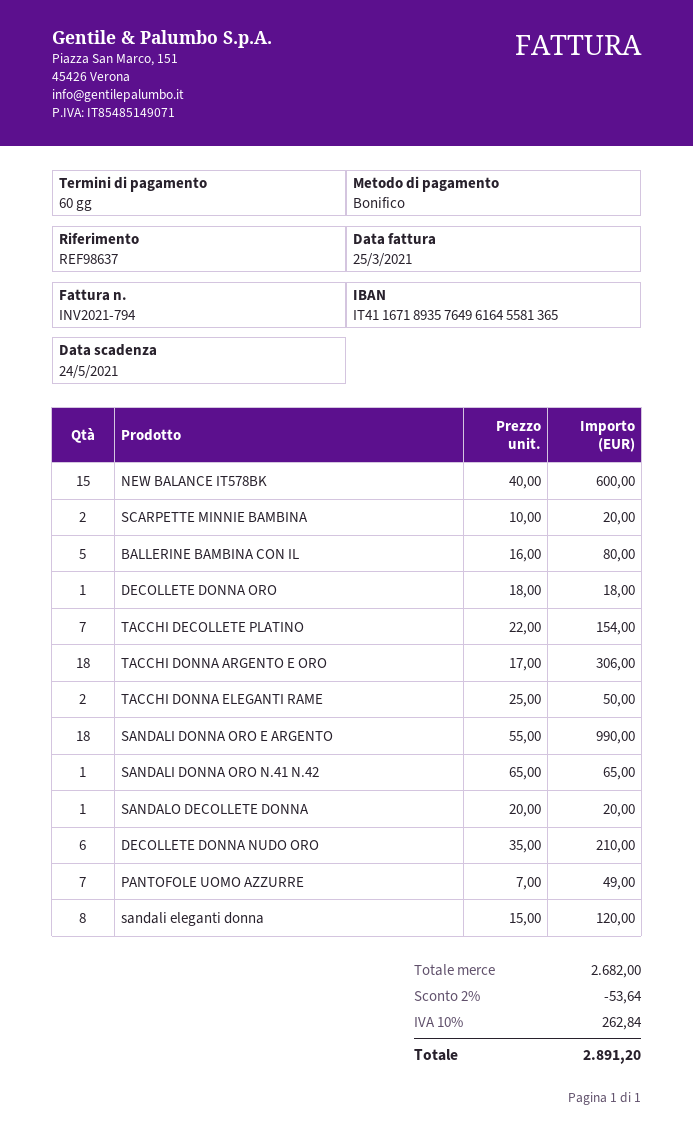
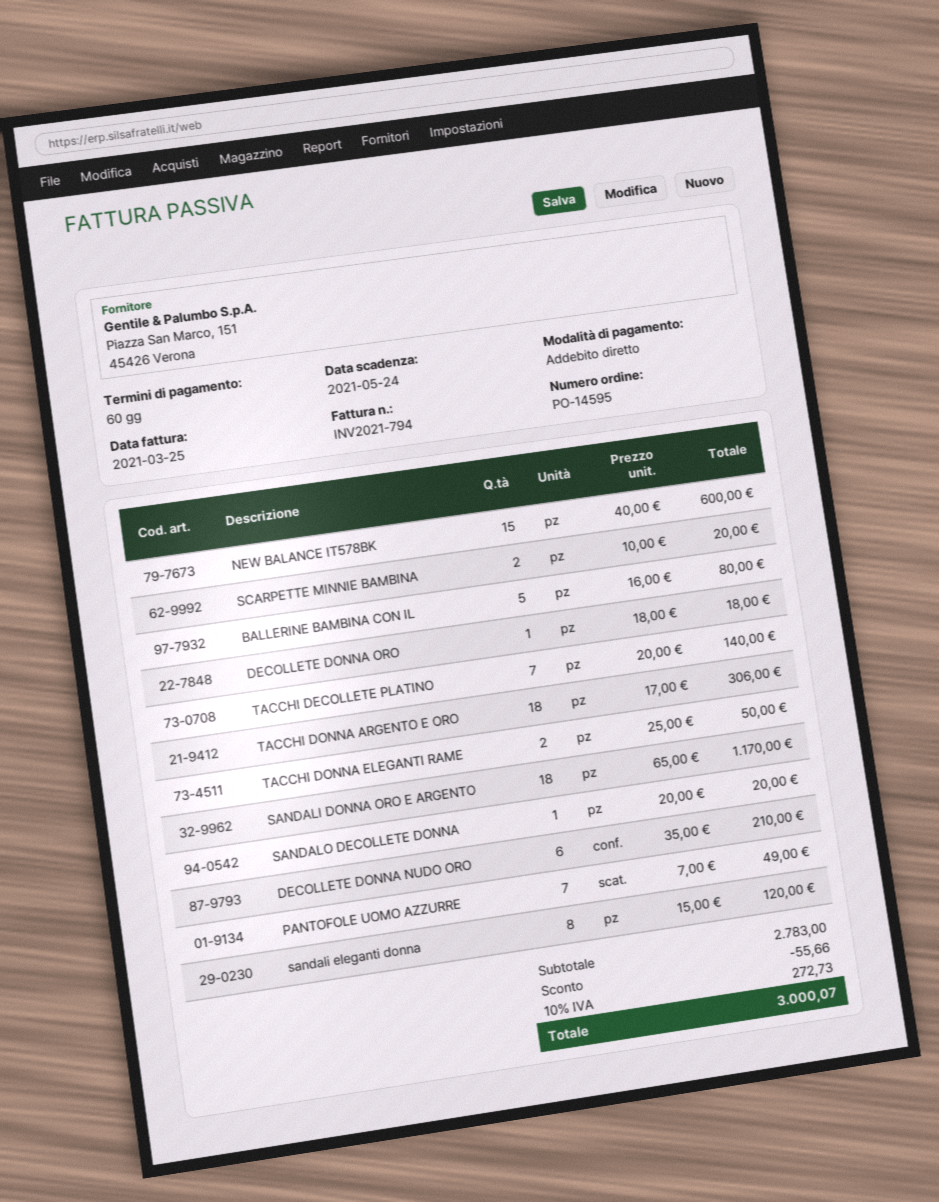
payment method: bank transfer -> direct debit
TACCHI DECOLLETE PLATINO: 7 x 22.00 = 154.00 -> 7 x 20.00 = 140.00
SANDALI DONNA ORO E ARGENTO: 18 x 55.00 = 990.00 -> 18 x 65.00 = 1170.00
SANDALI DONNA ORO N.41 N.42: 1 x 65.00 = 65.00 -> none
subtotal: 2682.00 -> 2783.00
discount: 53.64 -> 55.66
tax: 10% = 262.84 -> 10% = 272.73
total: 2891.20 -> 3000.07

